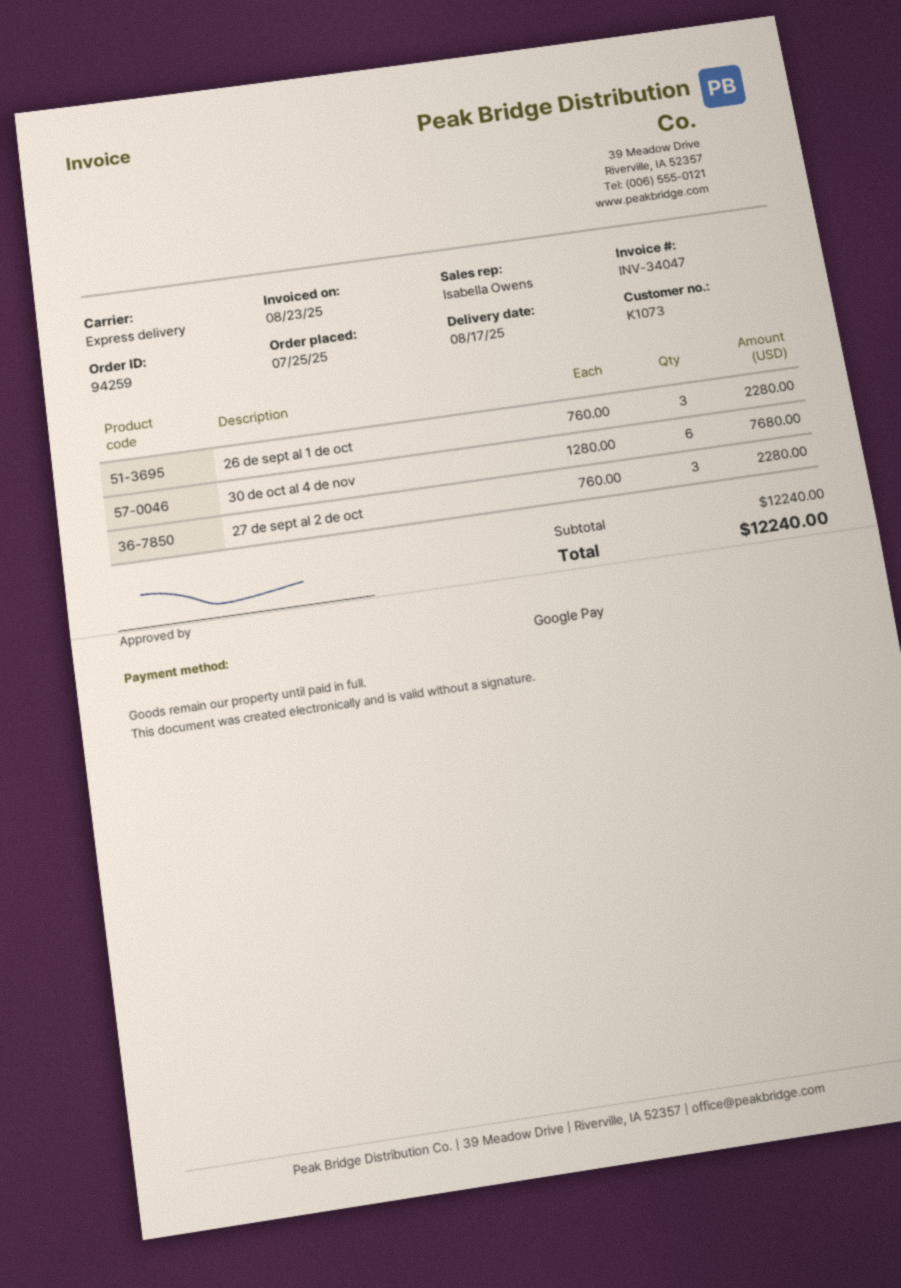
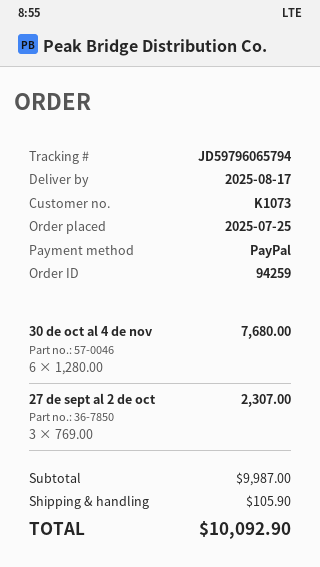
payment method: Google Pay -> PayPal
26 de sept al 1 de oct: 3 x 760.00 = 2280.00 -> none
27 de sept al 2 de oct: 3 x 760.00 = 2280.00 -> 3 x 769.00 = 2307.00
subtotal: 12240.00 -> 9987.00
shipping: none -> 105.90
total: 12240.00 -> 10092.90

